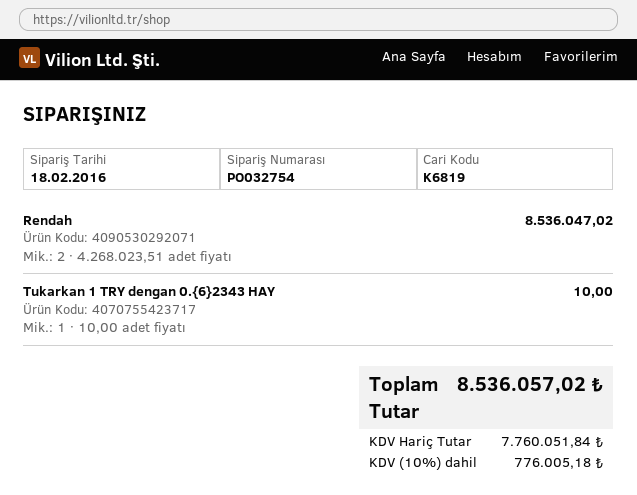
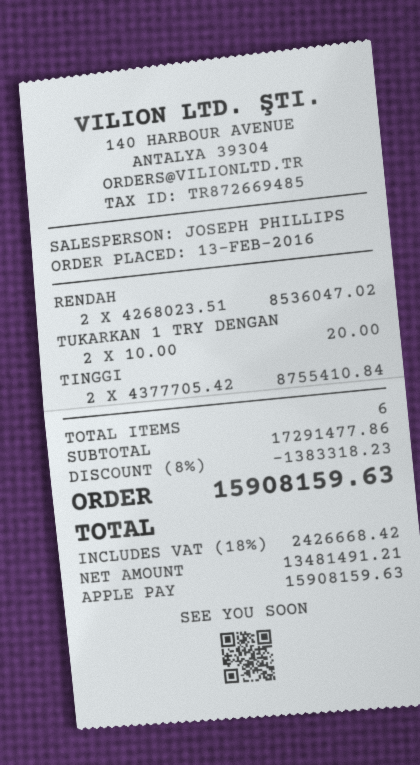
order date: 2016-02-18 -> 2016-02-13
Tukarkan 1 TRY dengan 0.{6}2343 HAY: 1 x 10.00 = 10.00 -> 2 x 10.00 = 20.00
TINGGI: none -> 2 x 4377705.42 = 8755410.84
discount: none -> 8% = 1383318.23
net: 7760051.84 -> 13481491.21
tax: 10% = 776005.18 -> 18% = 2426668.42
total: 8536057.02 -> 15908159.63

